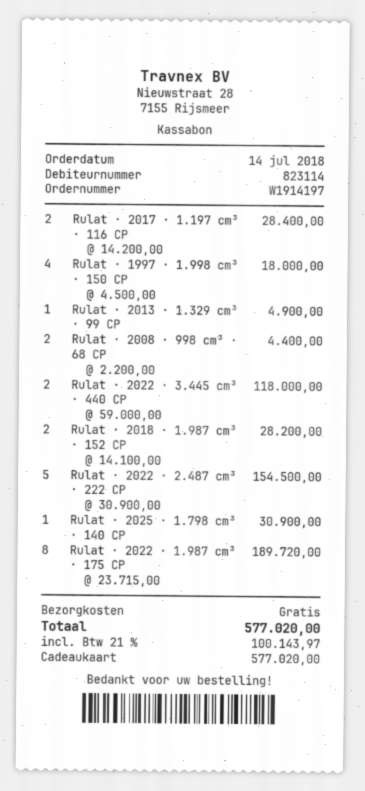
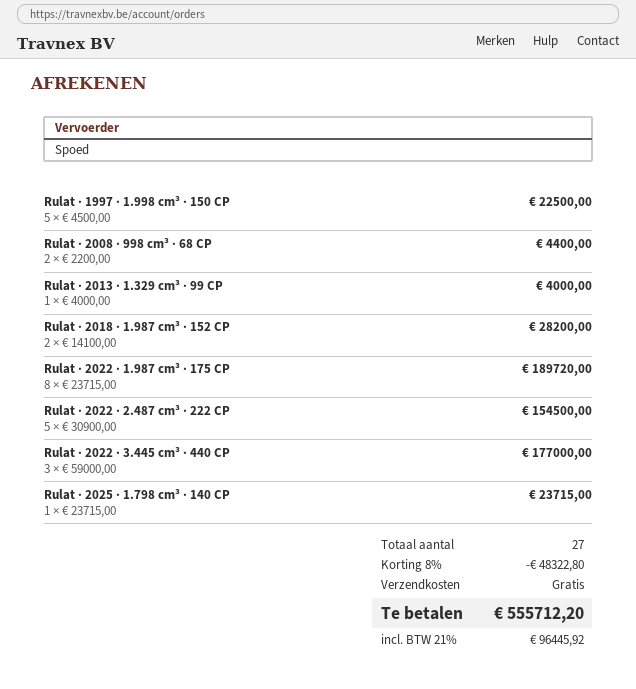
Rulat · 2017 · 1.197 cm³ · 116 CP: 2 x 14200.00 = 28400.00 -> none
Rulat · 1997 · 1.998 cm³ · 150 CP: 4 x 4500.00 = 18000.00 -> 5 x 4500.00 = 22500.00
Rulat · 2013 · 1.329 cm³ · 99 CP: 1 x 4900.00 = 4900.00 -> 1 x 4000.00 = 4000.00
Rulat · 2022 · 3.445 cm³ · 440 CP: 2 x 59000.00 = 118000.00 -> 3 x 59000.00 = 177000.00
Rulat · 2025 · 1.798 cm³ · 140 CP: 1 x 30900.00 = 30900.00 -> 1 x 23715.00 = 23715.00
discount: none -> 8% = 48322.80
tax: 21% = 100143.97 -> 21% = 96445.92
total: 577020.00 -> 555712.20

